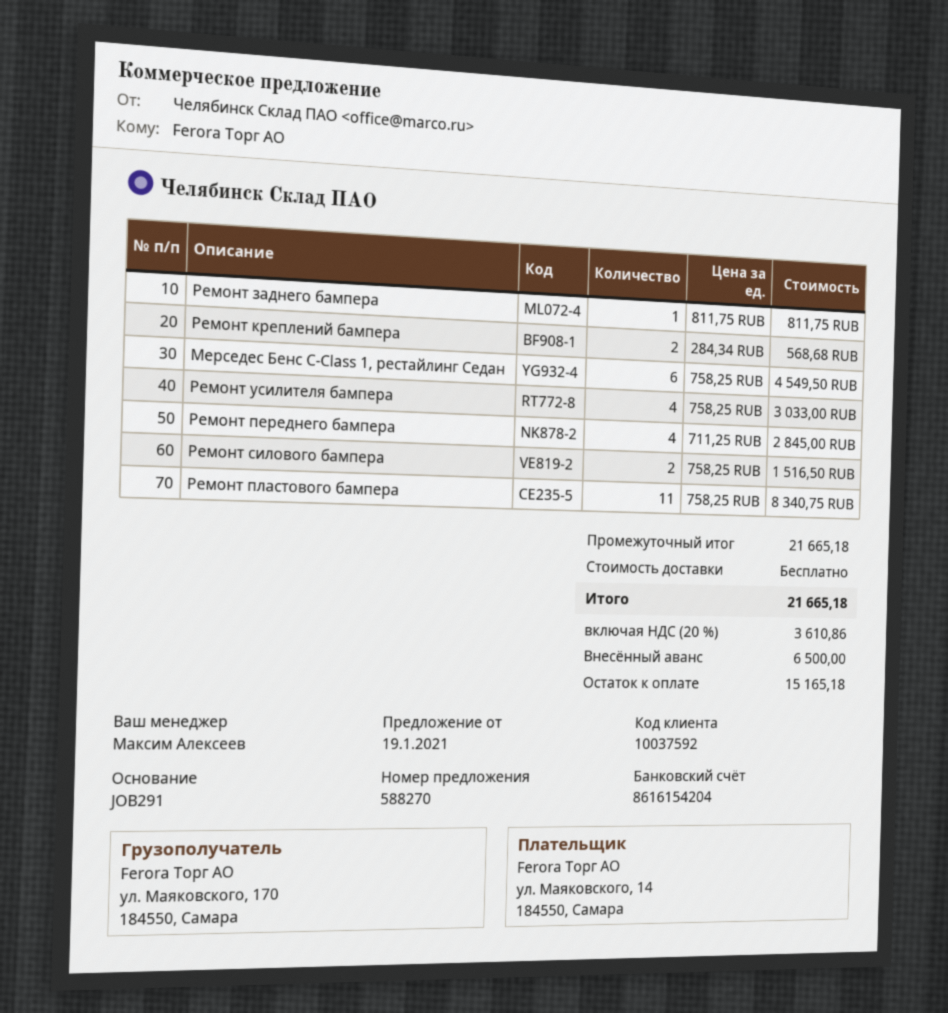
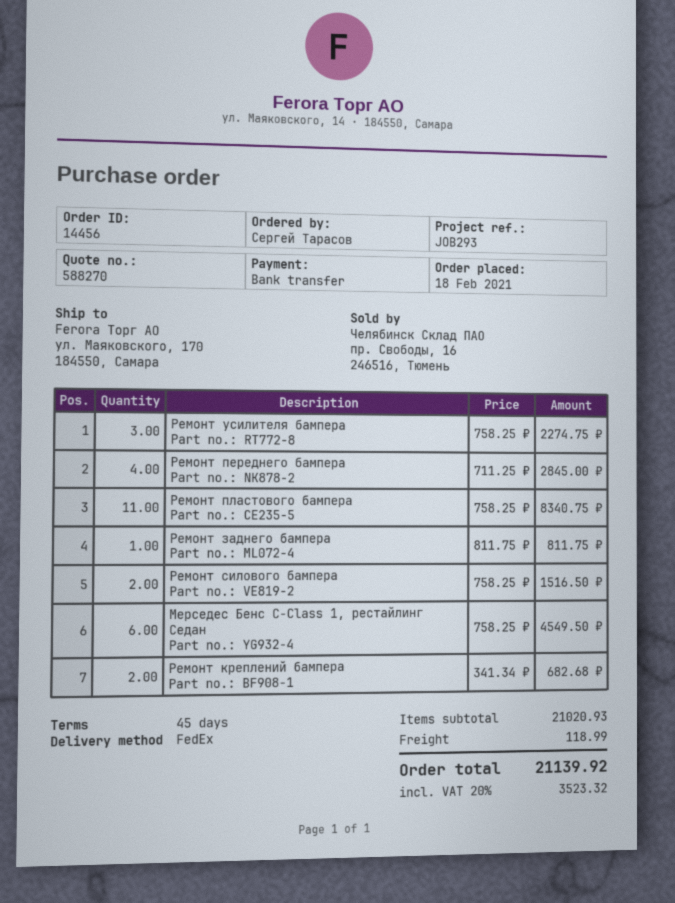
reference: JOB291 -> JOB293
Ремонт креплений бампера: 2 x 284.34 = 568.68 -> 2 x 341.34 = 682.68
Ремонт усилителя бампера: 4 x 758.25 = 3033.00 -> 3 x 758.25 = 2274.75
subtotal: 21665.18 -> 21020.93
shipping: 0.00 -> 118.99
tax: 20% = 3610.86 -> 20% = 3523.32
total: 21665.18 -> 21139.92

